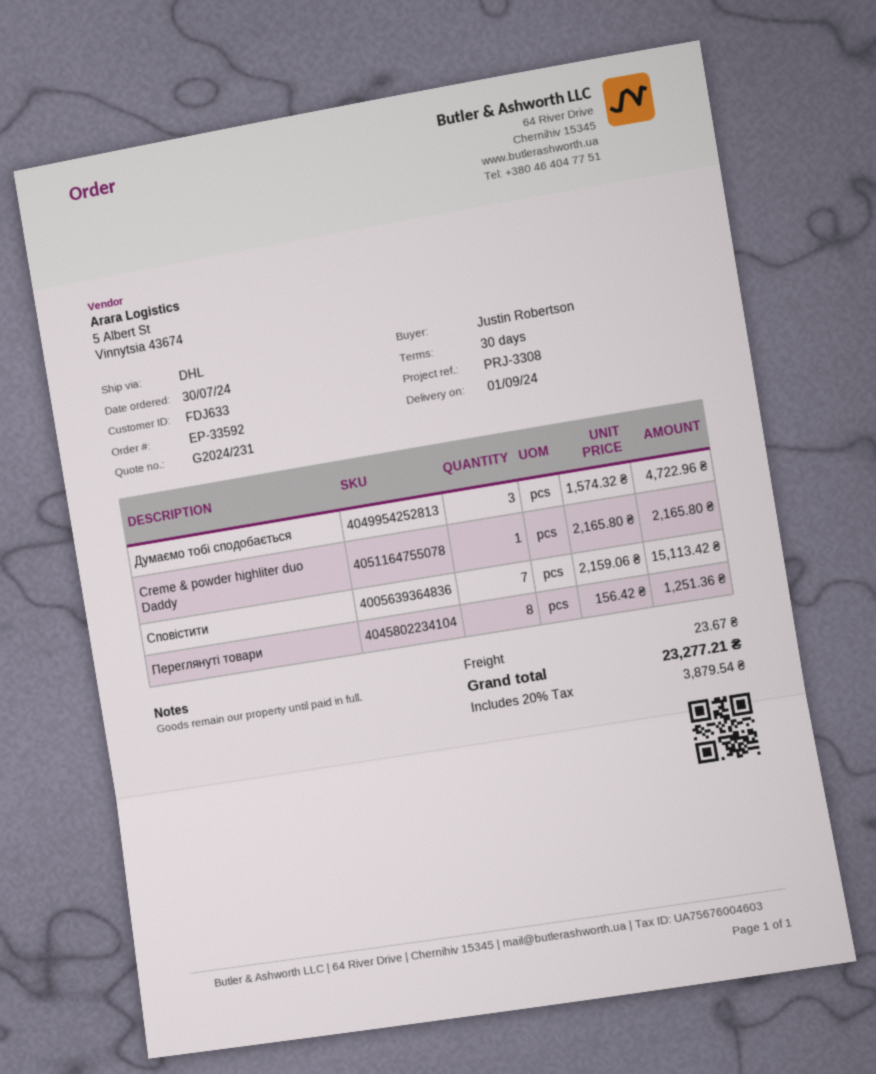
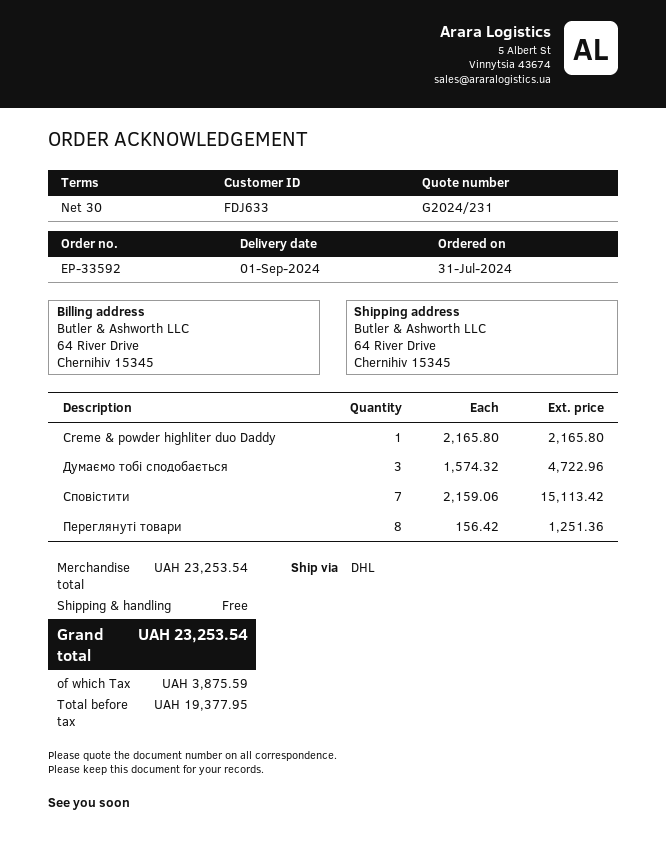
order date: 2024-07-30 -> 2024-07-31
shipping: 23.67 -> 0.00
tax: 3879.54 -> 3875.59
total: 23277.21 -> 23253.54

